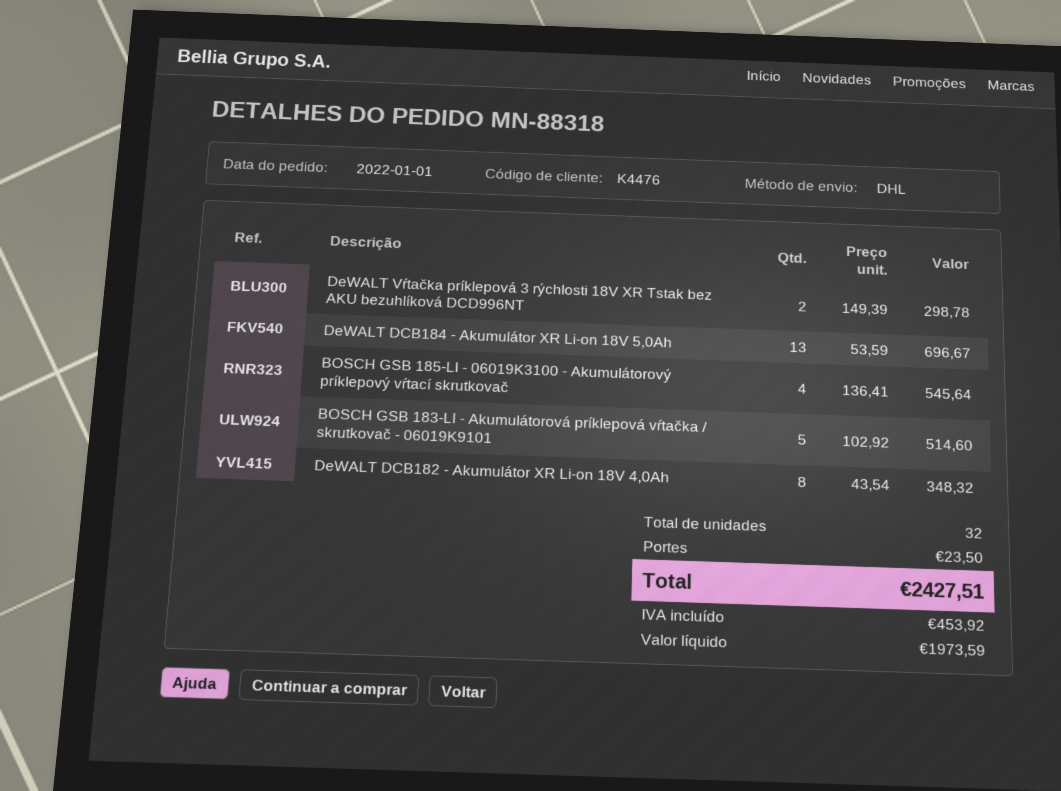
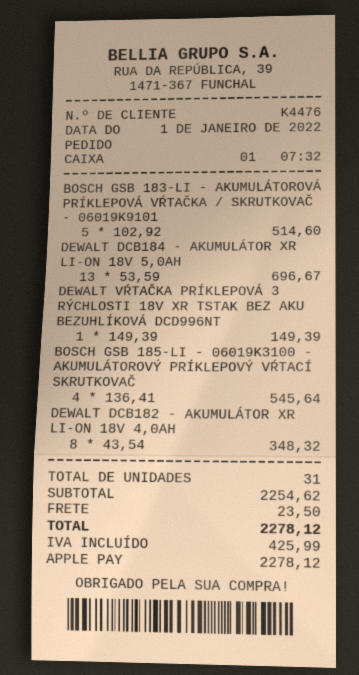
DeWALT Vŕtačka príklepová 3 rýchlosti 18V XR Tstak bez AKU bezuhlíková DCD996NT: 2 x 149.39 = 298.78 -> 1 x 149.39 = 149.39
total quantity: 32 -> 31
tax: 453.92 -> 425.99
total: 2427.51 -> 2278.12

